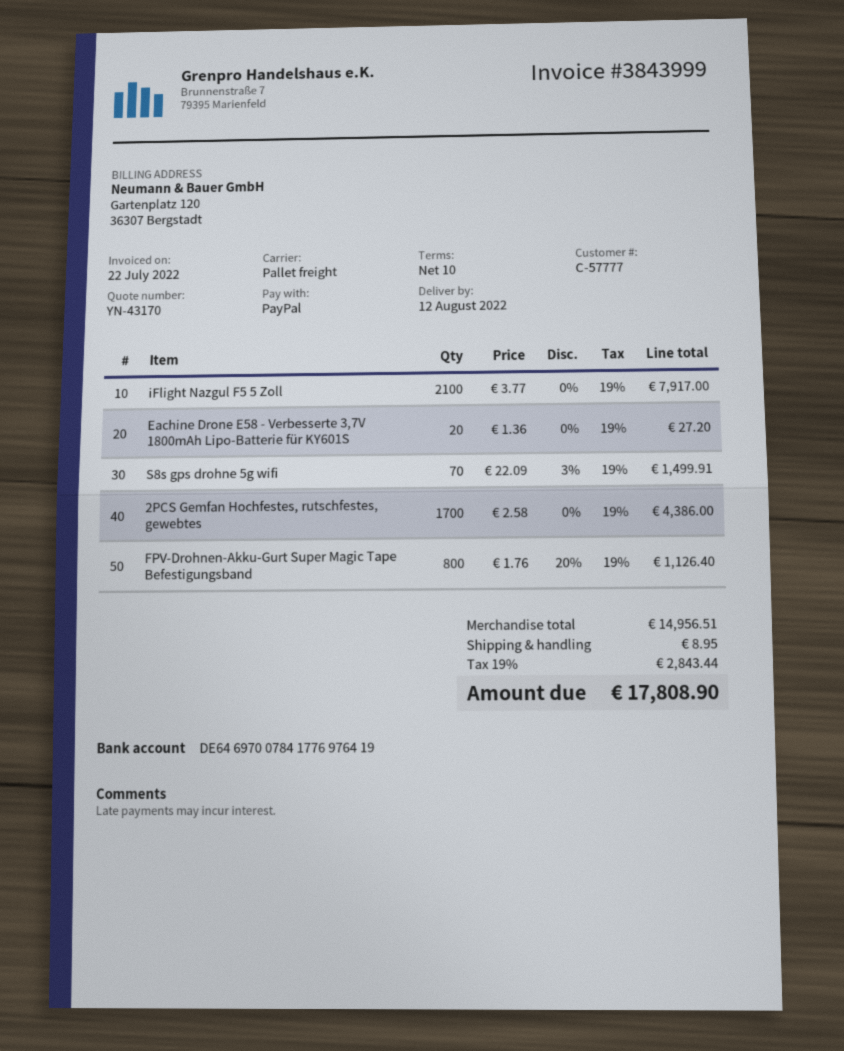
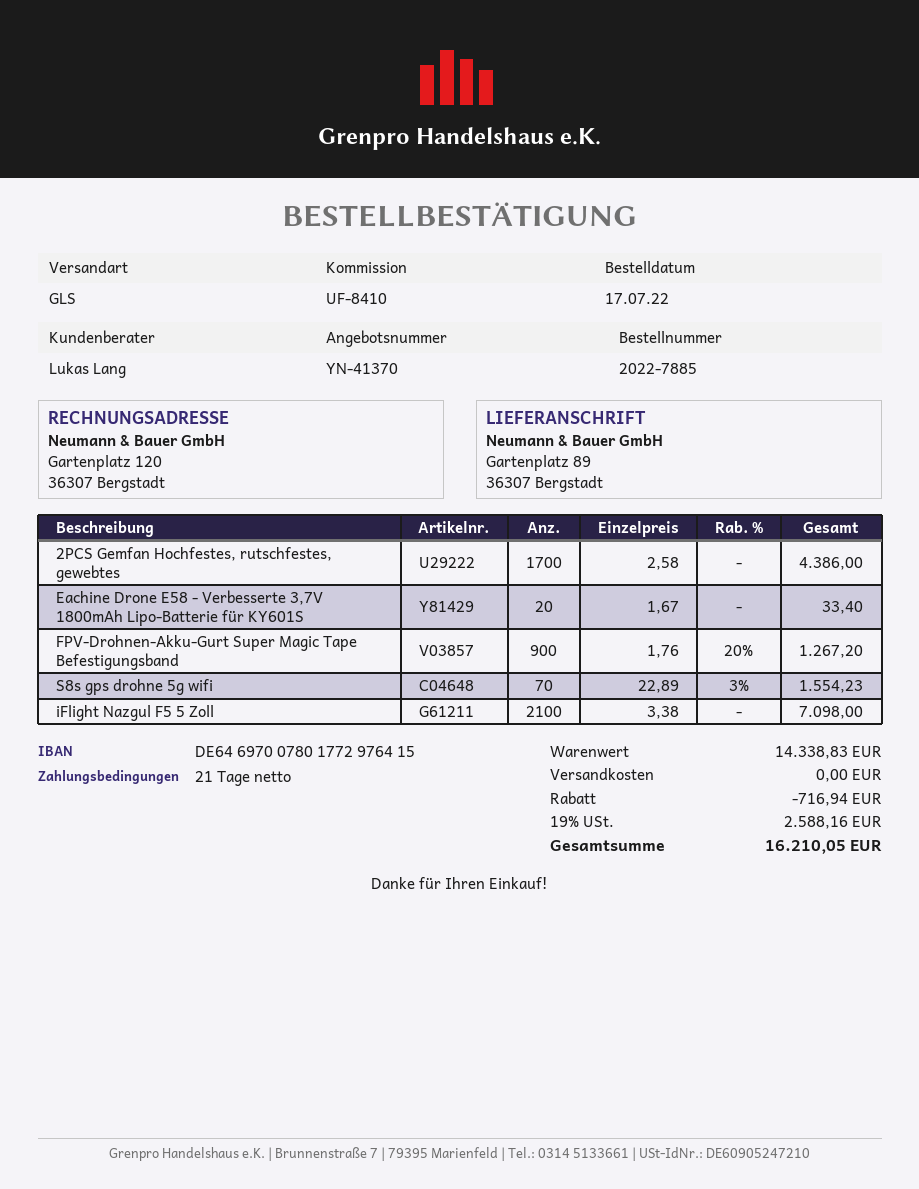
quote number: YN-43170 -> YN-41370
payment terms: 10 days -> 21 days
bank account: DE64697007841776976419 -> DE64697007801772976415
shipping method: pallet freight -> GLS
iFlight Nazgul F5 5 Zoll: 2100 x 3.77 = 7917.00 -> 2100 x 3.38 = 7098.00
Eachine Drone E58 - Verbesserte 3,7V 1800mAh Lipo-Batterie für KY601S: 20 x 1.36 = 27.20 -> 20 x 1.67 = 33.40
S8s gps drohne 5g wifi: 70 x 22.09 - 3% = 1499.91 -> 70 x 22.89 - 3% = 1554.23
FPV-Drohnen-Akku-Gurt Super Magic Tape Befestigungsband: 800 x 1.76 - 20% = 1126.40 -> 900 x 1.76 - 20% = 1267.20
subtotal: 14956.51 -> 14338.83
discount: none -> 716.94
shipping: 8.95 -> 0.00
tax: 19% = 2843.44 -> 19% = 2588.16
total: 17808.90 -> 16210.05

